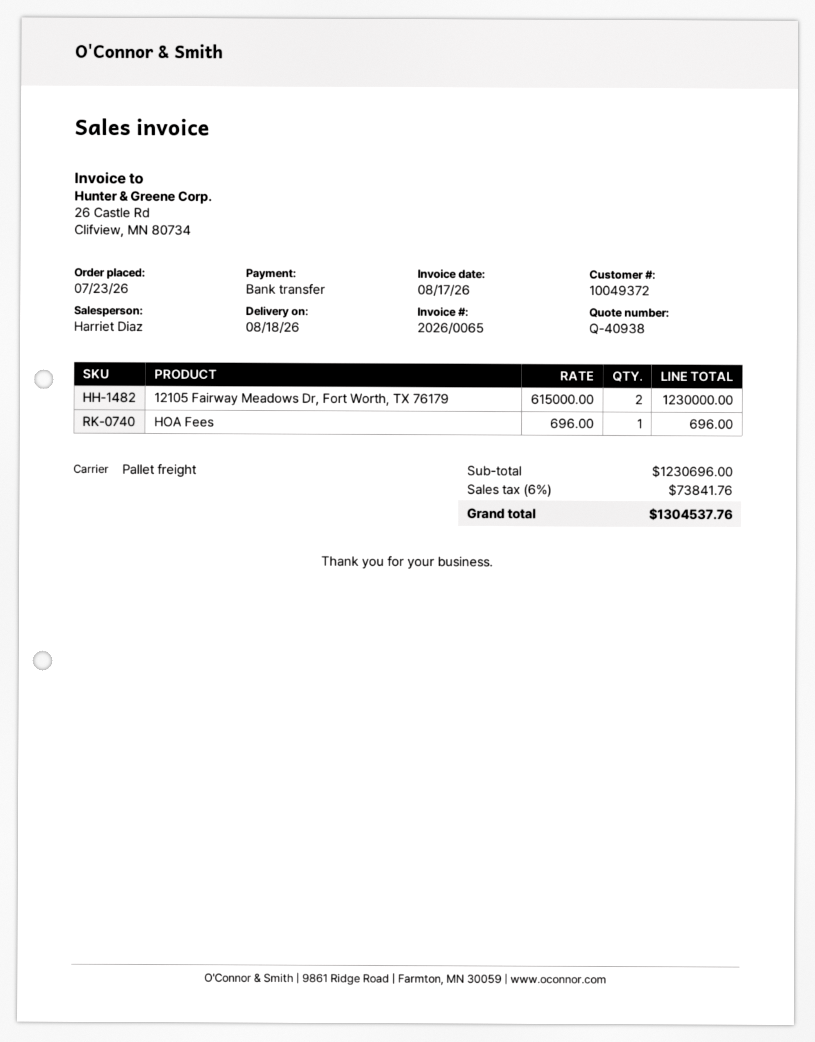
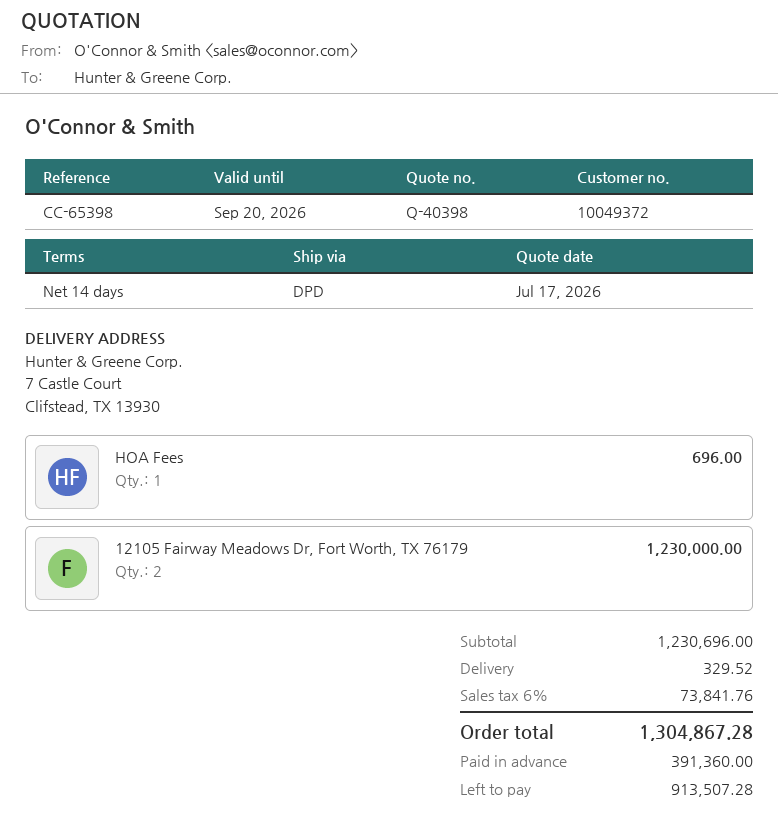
quote number: Q-40938 -> Q-40398
shipping method: pallet freight -> DPD
shipping: none -> 329.52
total: 1304537.76 -> 1304867.28

